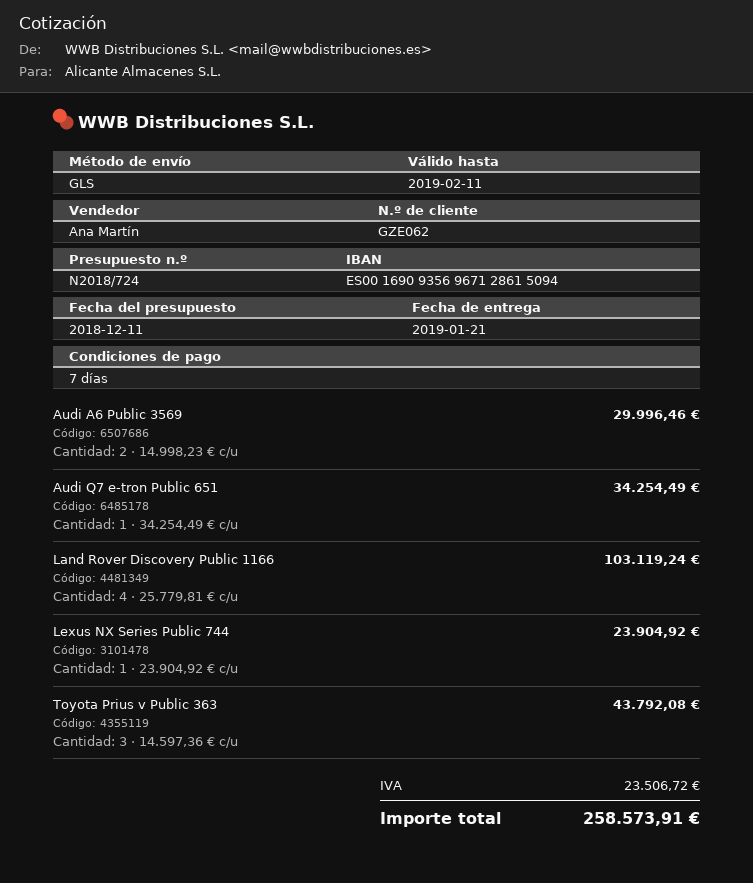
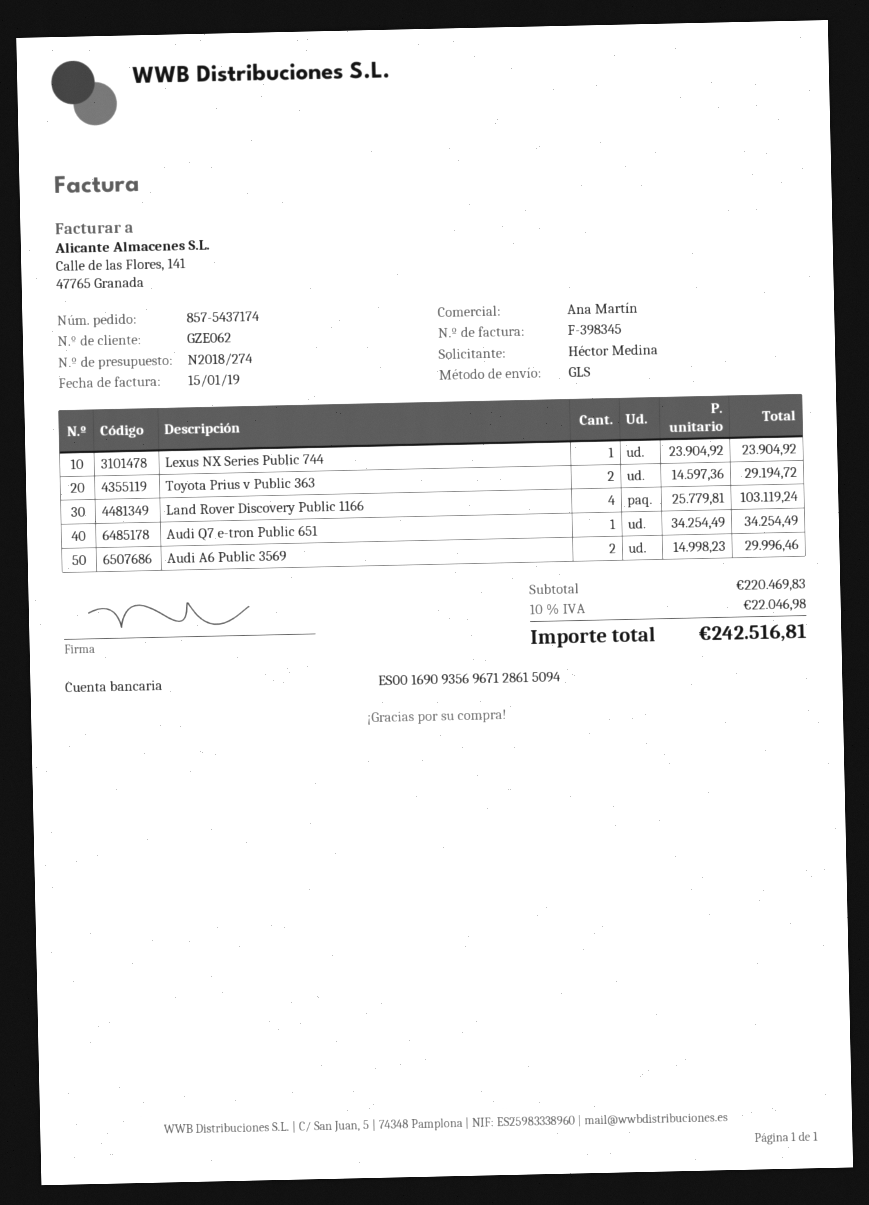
quote number: N2018/724 -> N2018/274
Toyota Prius v Public 363: 3 x 14597.36 = 43792.08 -> 2 x 14597.36 = 29194.72
tax: 23506.72 -> 22046.98
total: 258573.91 -> 242516.81

